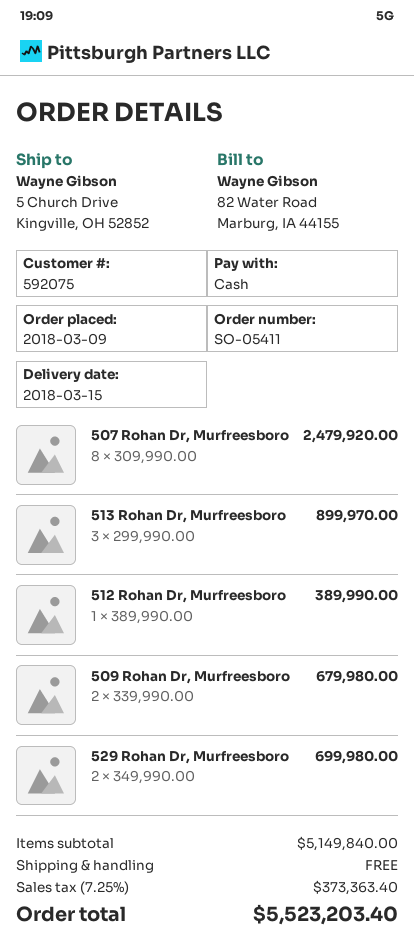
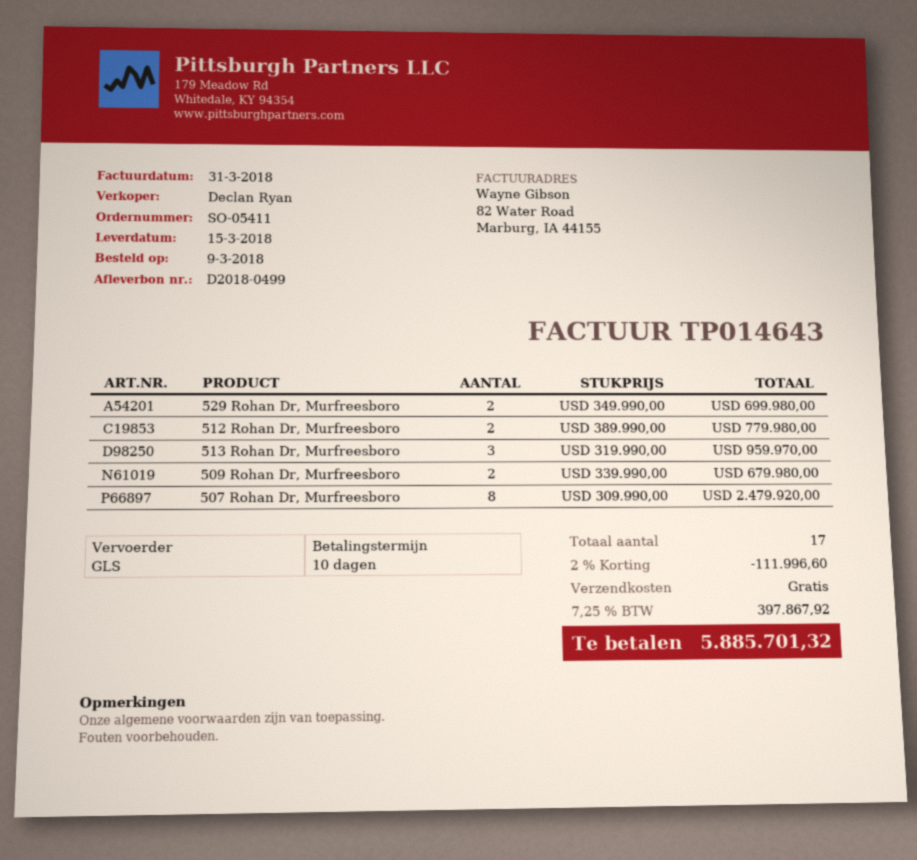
513 Rohan Dr, Murfreesboro: 3 x 299990.00 = 899970.00 -> 3 x 319990.00 = 959970.00
512 Rohan Dr, Murfreesboro: 1 x 389990.00 = 389990.00 -> 2 x 389990.00 = 779980.00
discount: none -> 2% = 111996.60
tax: 7.25% = 373363.40 -> 7.25% = 397867.92
total: 5523203.40 -> 5885701.32

